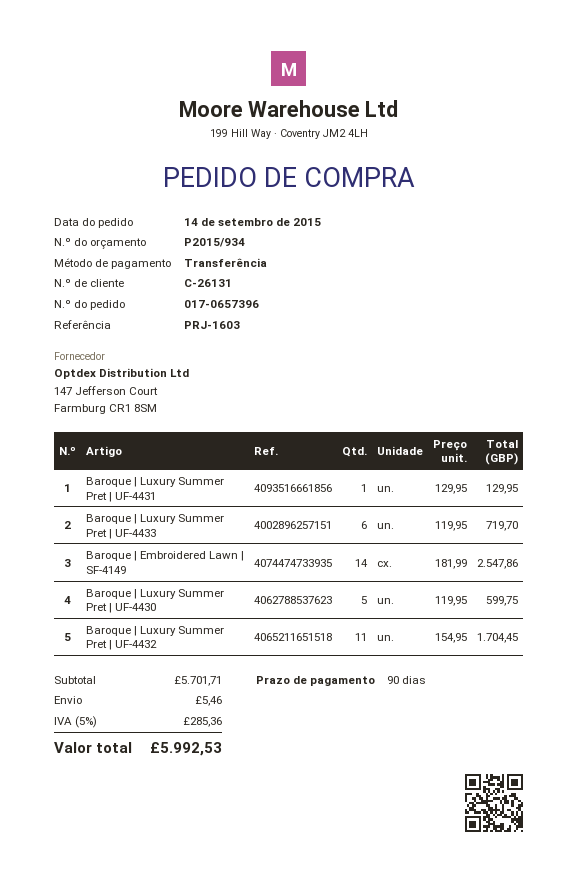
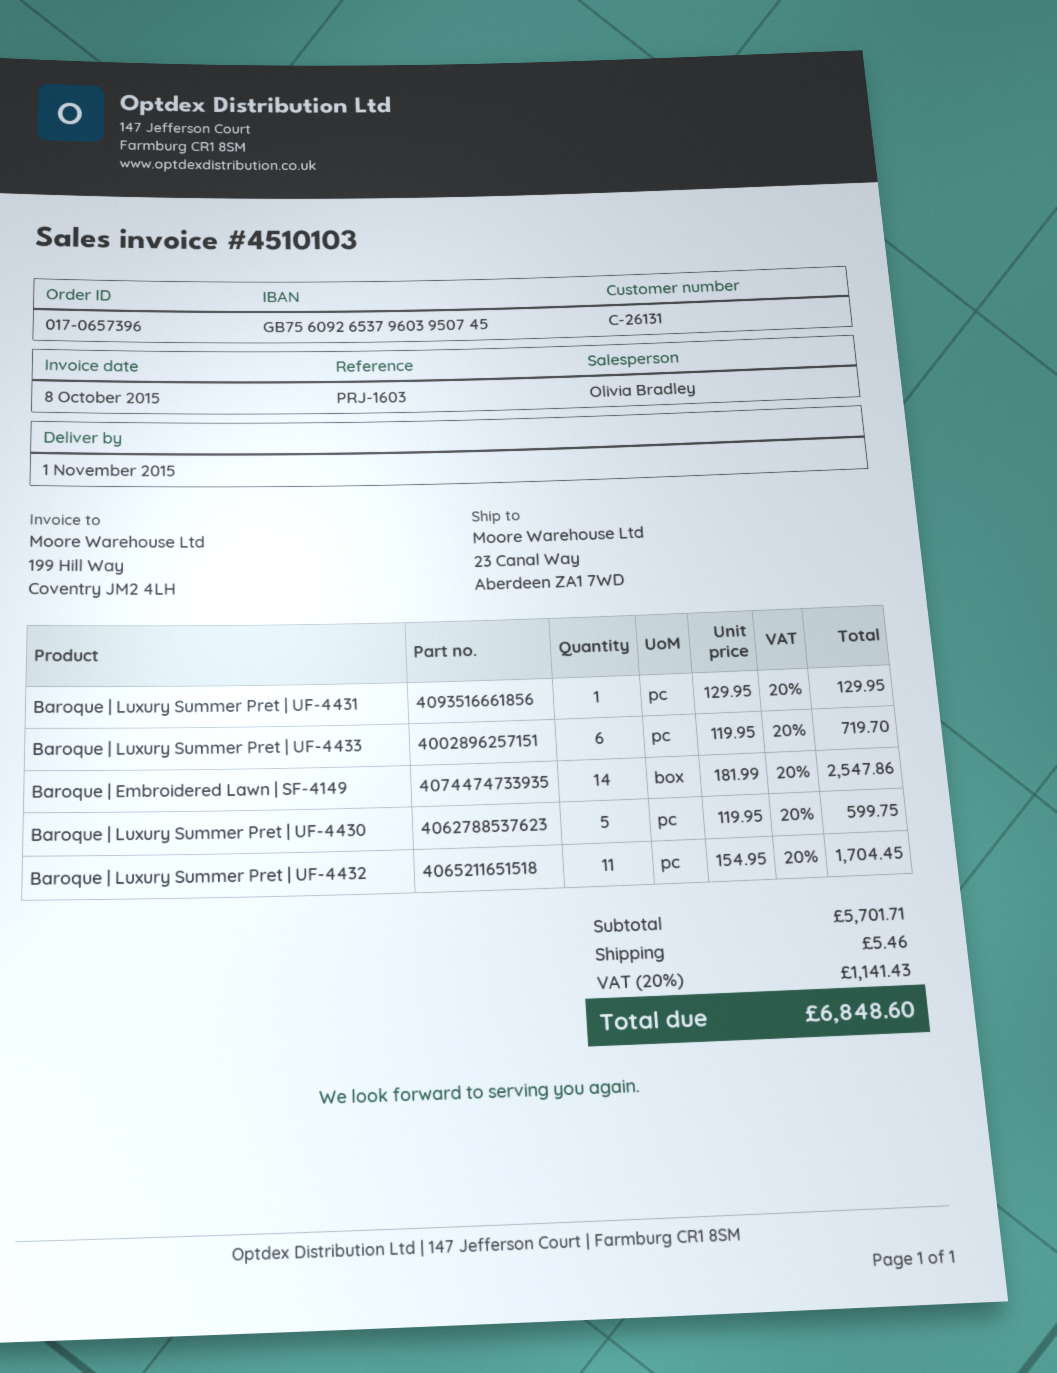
tax: 5% = 285.36 -> 20% = 1141.43
total: 5992.53 -> 6848.60

